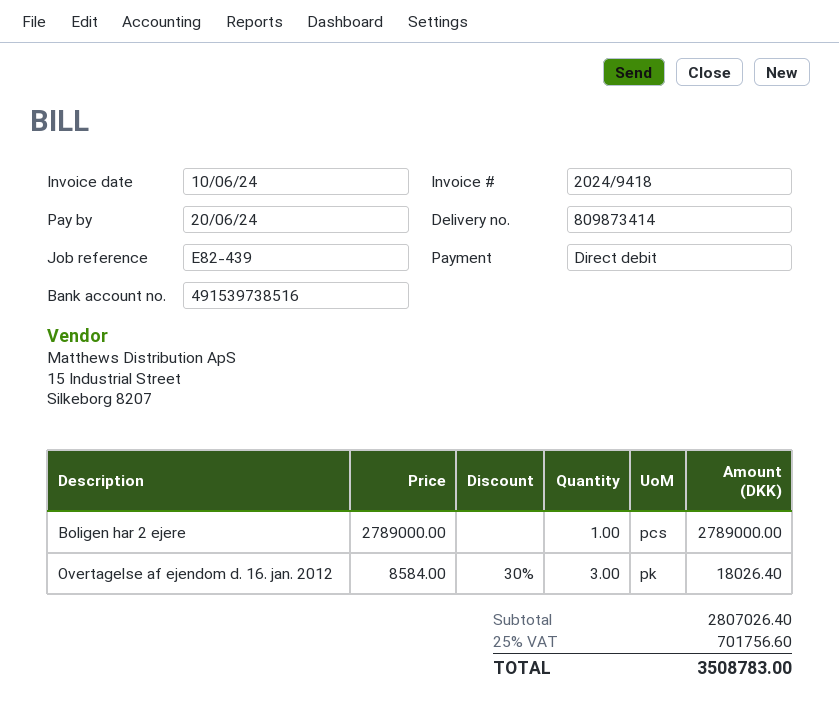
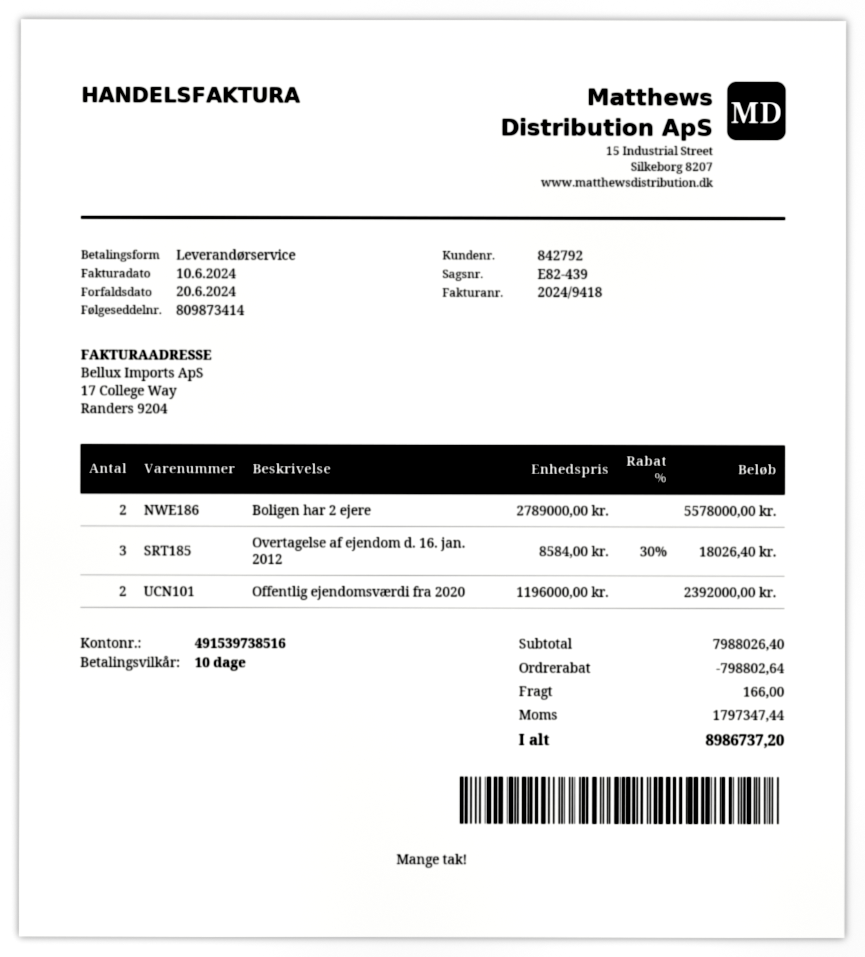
Boligen har 2 ejere: 1 x 2789000.00 = 2789000.00 -> 2 x 2789000.00 = 5578000.00
Offentlig ejendomsværdi fra 2020: none -> 2 x 1196000.00 = 2392000.00
subtotal: 2807026.40 -> 7988026.40
discount: none -> 798802.64
shipping: none -> 166.00
tax: 701756.60 -> 1797347.44
total: 3508783.00 -> 8986737.20

